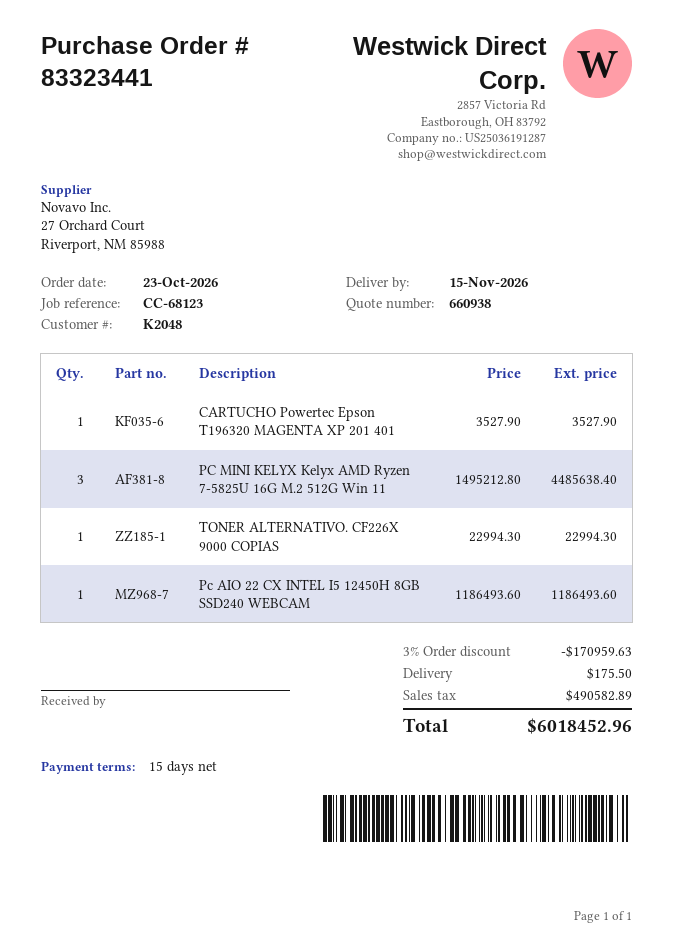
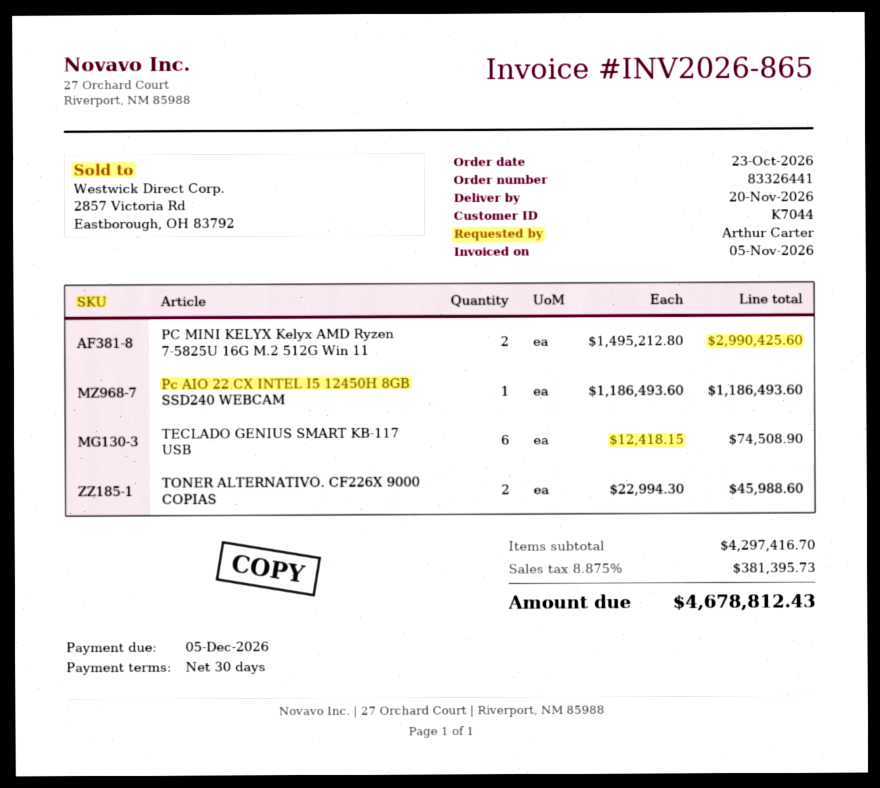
order number: 83323441 -> 83326441
delivery date: 2026-11-15 -> 2026-11-20
payment terms: 15 days -> 30 days
customer number: K2048 -> K7044
CARTUCHO Powertec Epson T196320 MAGENTA XP 201 401: 1 x 3527.90 = 3527.90 -> none
PC MINI KELYX Kelyx AMD Ryzen 7-5825U 16G M.2 512G Win 11: 3 x 1495212.80 = 4485638.40 -> 2 x 1495212.80 = 2990425.60
TONER ALTERNATIVO. CF226X 9000 COPIAS: 1 x 22994.30 = 22994.30 -> 2 x 22994.30 = 45988.60
TECLADO GENIUS SMART KB-117 USB: none -> 6 x 12418.15 = 74508.90
discount: 3% = 170959.63 -> none
shipping: 175.50 -> none
tax: 490582.89 -> 381395.73
total: 6018452.96 -> 4678812.43

